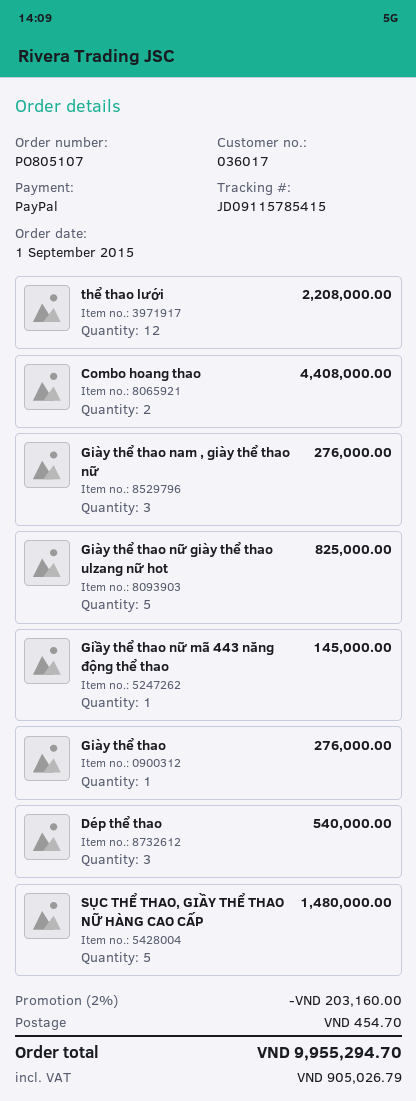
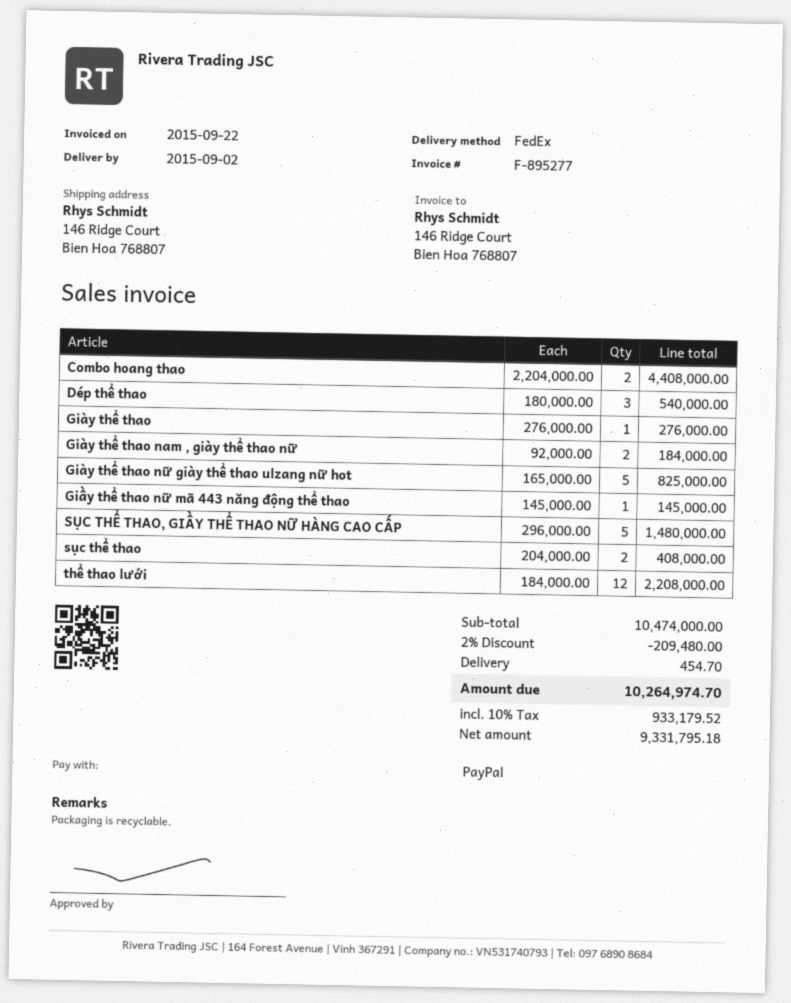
Giày thể thao nam , giày thể thao nữ: 3 for 276000.00 -> 2 for 184000.00
sục thể thao: none -> 2 for 408000.00
discount: 2% = 203160.00 -> 2% = 209480.00
tax: 905026.79 -> 933179.52
total: 9955294.70 -> 10264974.70

